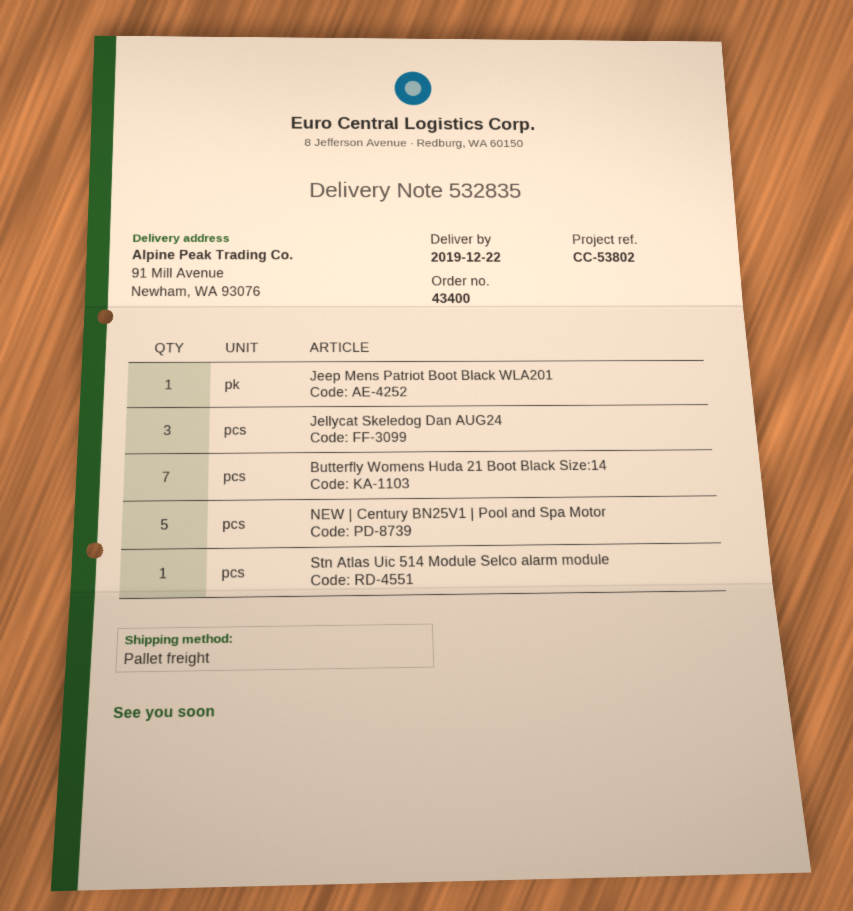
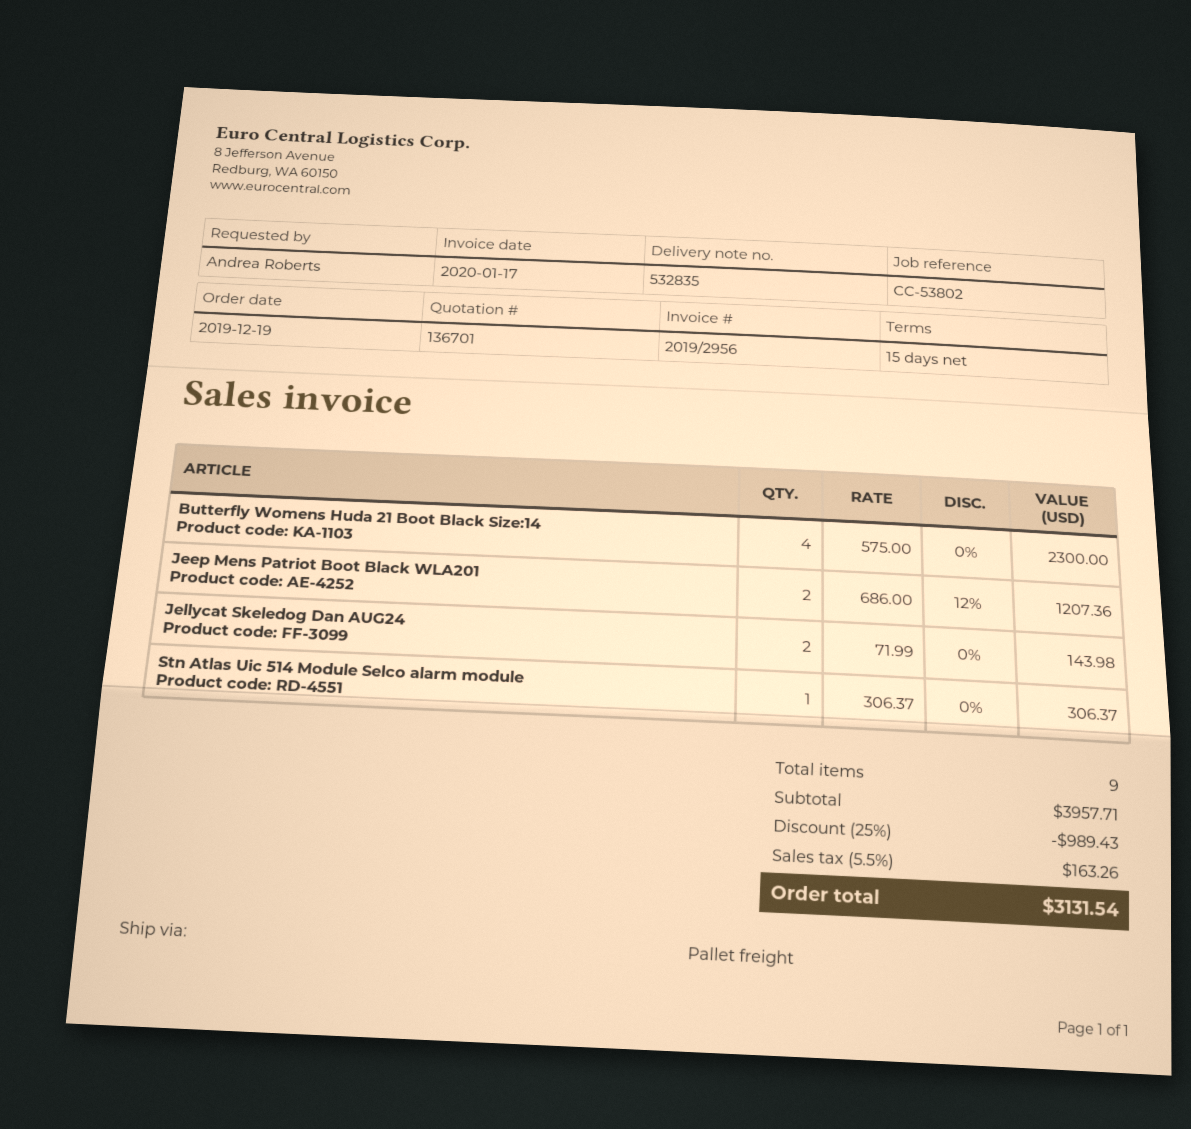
Jeep Mens Patriot Boot Black WLA201: 1 -> 2
Jellycat Skeledog Dan AUG24: 3 -> 2
Butterfly Womens Huda 21 Boot Black Size:14: 7 -> 4
NEW | Century BN25V1 | Pool and Spa Motor: 5 -> none

